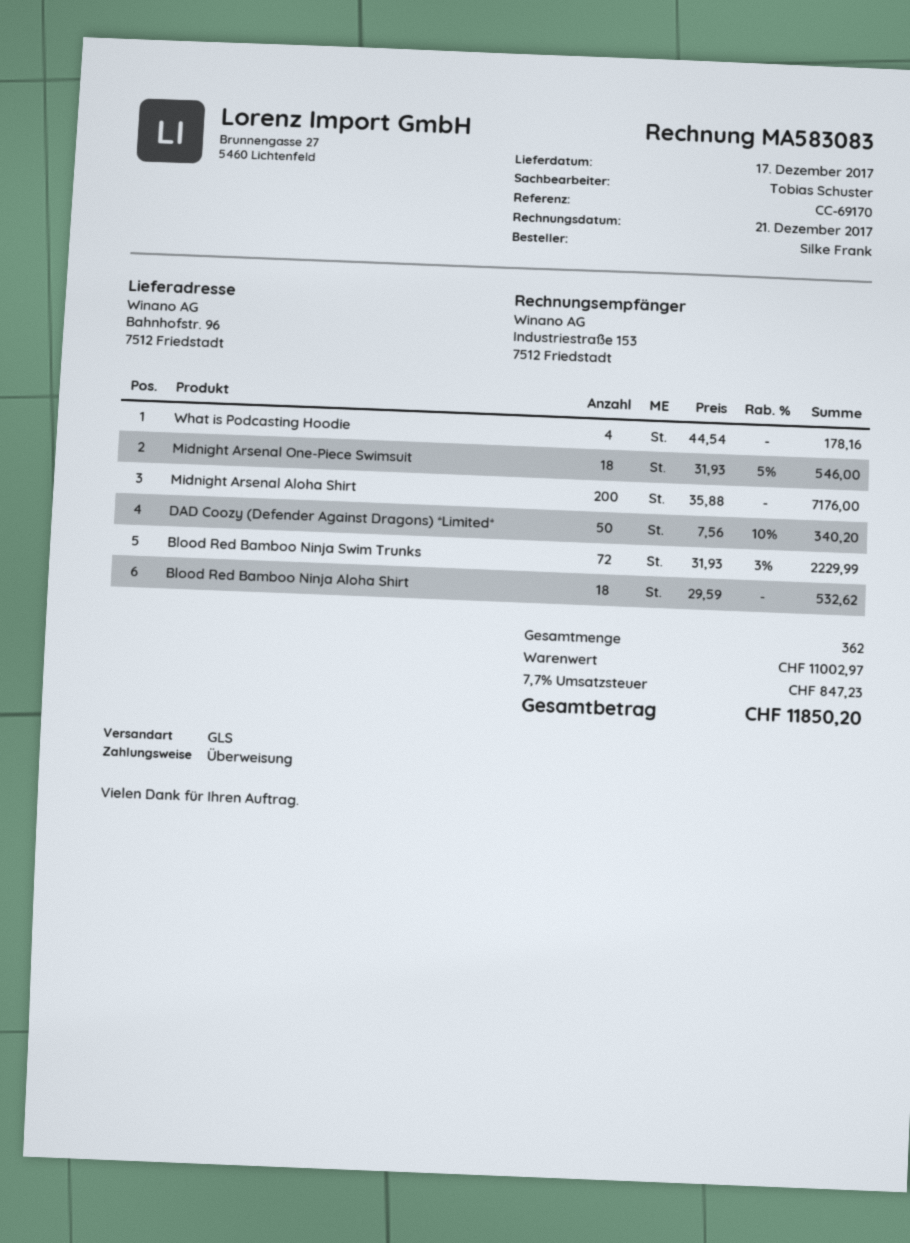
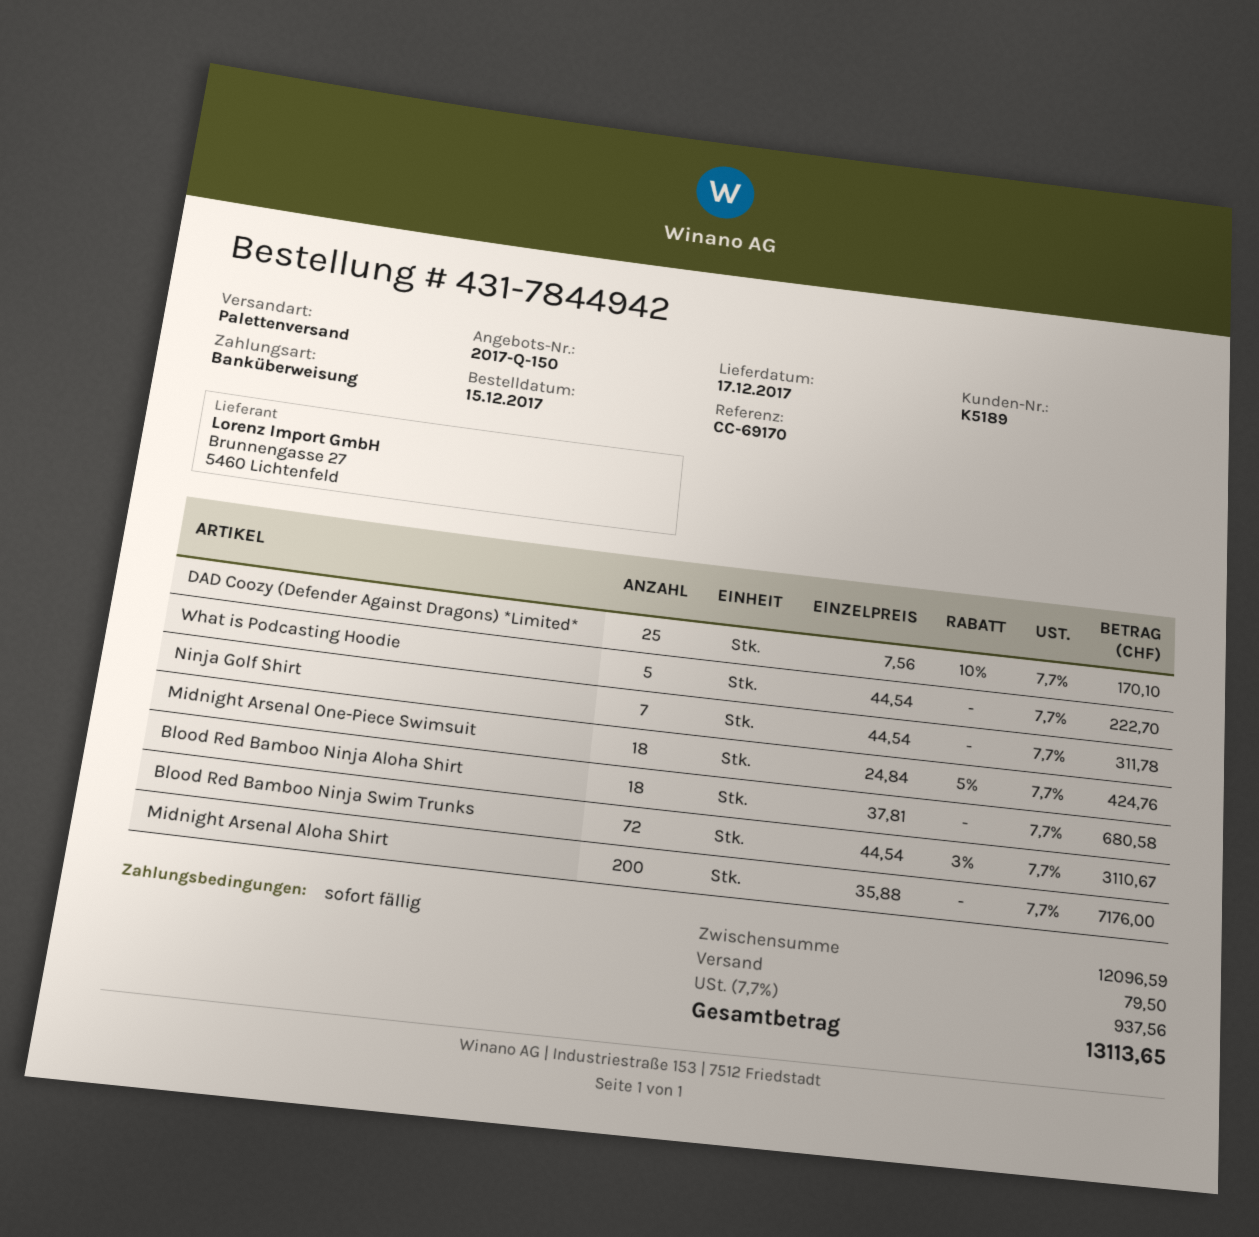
shipping method: GLS -> pallet freight
What is Podcasting Hoodie: 4 x 44.54 = 178.16 -> 5 x 44.54 = 222.70
Midnight Arsenal One-Piece Swimsuit: 18 x 31.93 - 5% = 546.00 -> 18 x 24.84 - 5% = 424.76
DAD Coozy (Defender Against Dragons) *Limited*: 50 x 7.56 - 10% = 340.20 -> 25 x 7.56 - 10% = 170.10
Blood Red Bamboo Ninja Swim Trunks: 72 x 31.93 - 3% = 2229.99 -> 72 x 44.54 - 3% = 3110.67
Blood Red Bamboo Ninja Aloha Shirt: 18 x 29.59 = 532.62 -> 18 x 37.81 = 680.58
Ninja Golf Shirt: none -> 7 x 44.54 = 311.78
subtotal: 11002.97 -> 12096.59
shipping: none -> 79.50
tax: 7.7% = 847.23 -> 7.7% = 937.56
total: 11850.20 -> 13113.65

